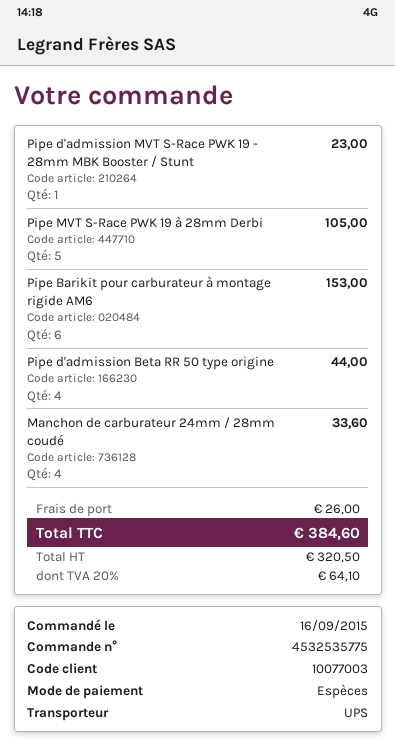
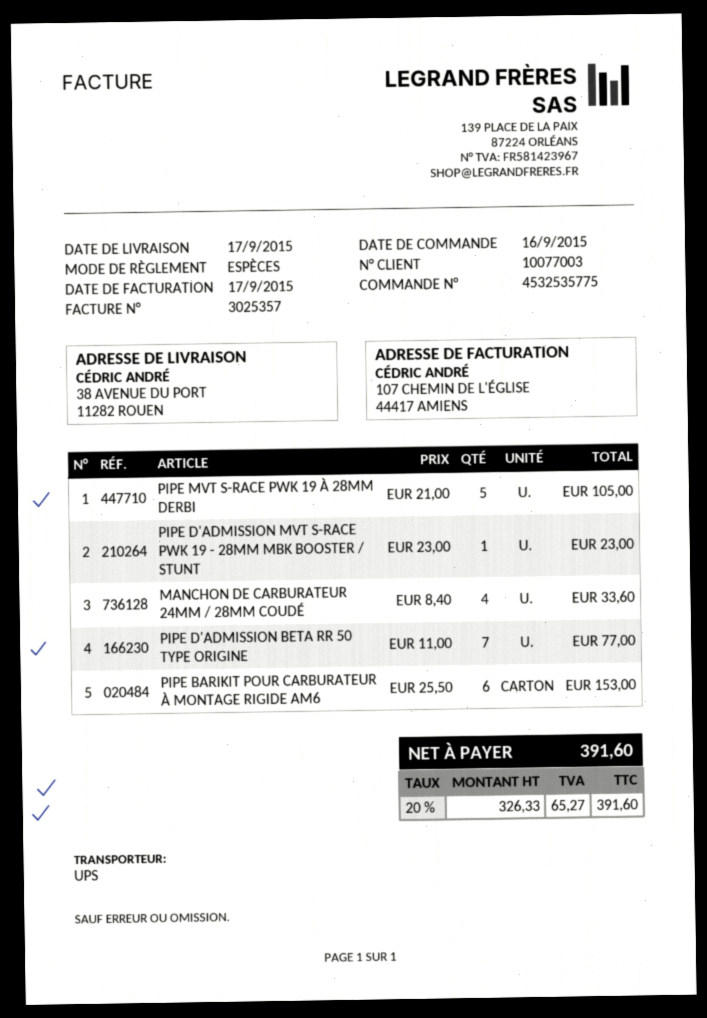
Pipe d'admission Beta RR 50 type origine: 4 for 44.00 -> 7 for 77.00
shipping: 26.00 -> none
net: 320.50 -> 326.33
tax: 20% = 64.10 -> 20% = 65.27
total: 384.60 -> 391.60

